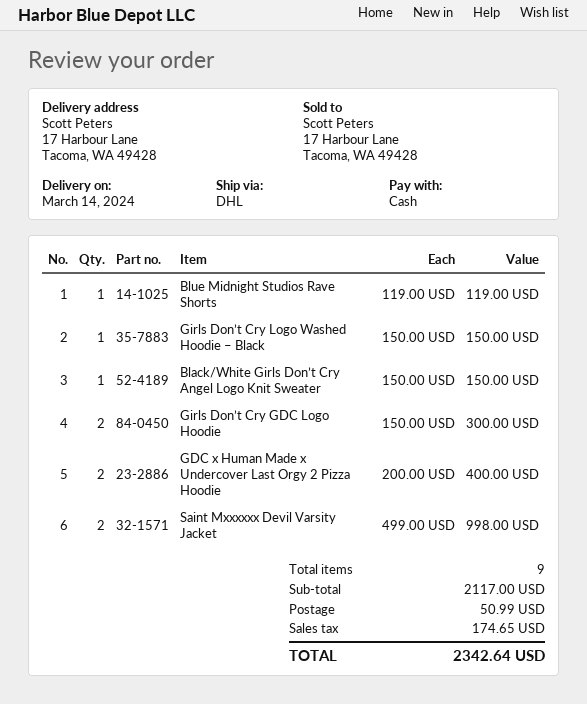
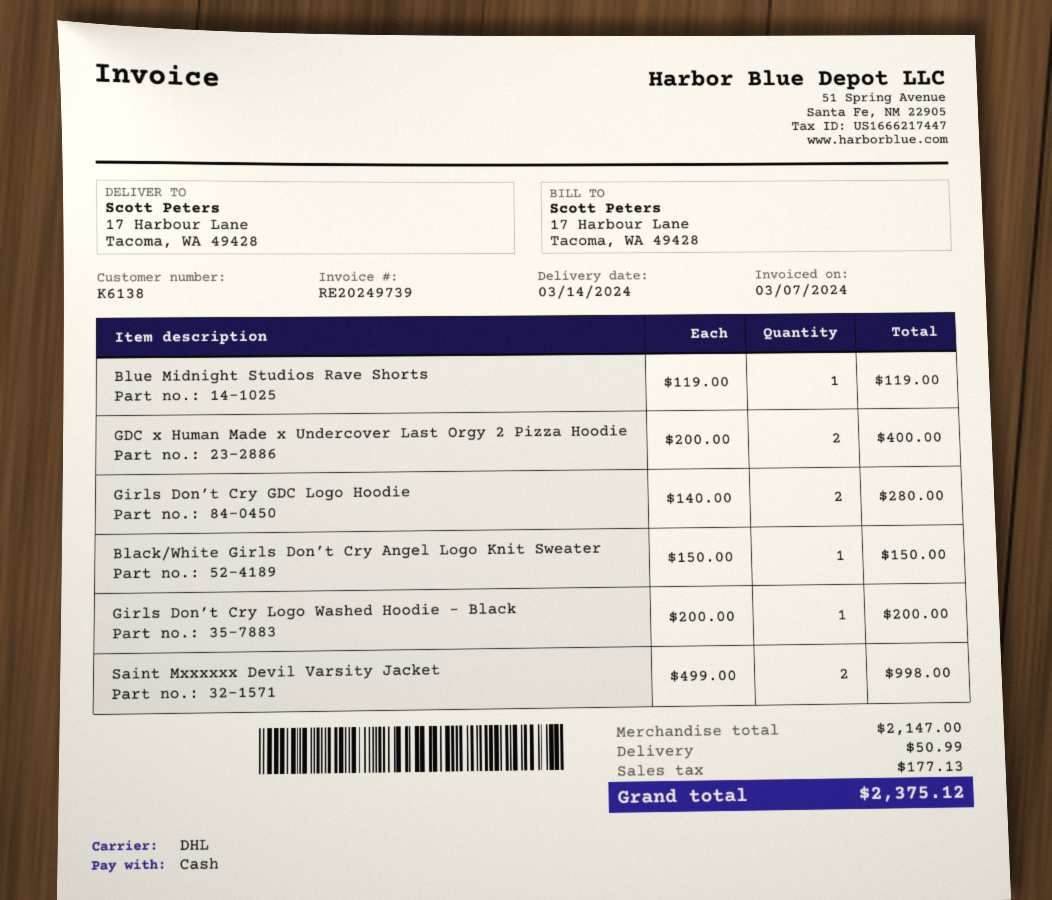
Girls Don’t Cry Logo Washed Hoodie – Black: 1 x 150.00 = 150.00 -> 1 x 200.00 = 200.00
Girls Don’t Cry GDC Logo Hoodie: 2 x 150.00 = 300.00 -> 2 x 140.00 = 280.00
subtotal: 2117.00 -> 2147.00
tax: 174.65 -> 177.13
total: 2342.64 -> 2375.12

